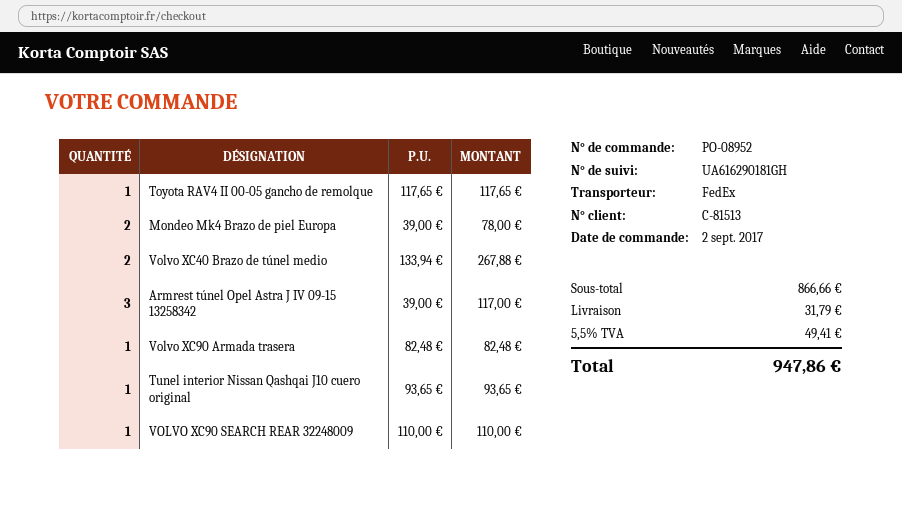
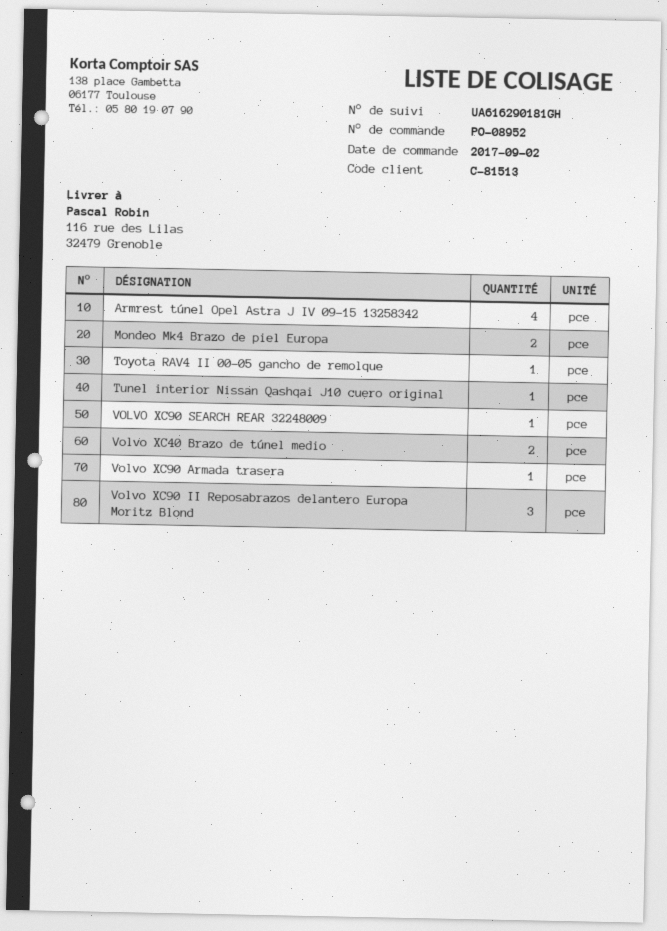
Armrest túnel Opel Astra J IV 09-15 13258342: 3 -> 4
Volvo XC90 II Reposabrazos delantero Europa Moritz Blond: none -> 3

